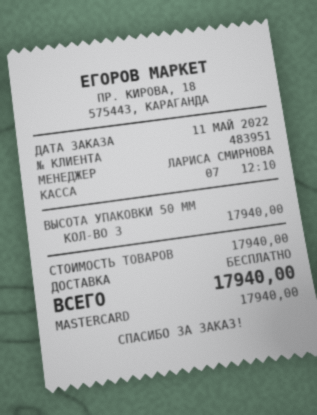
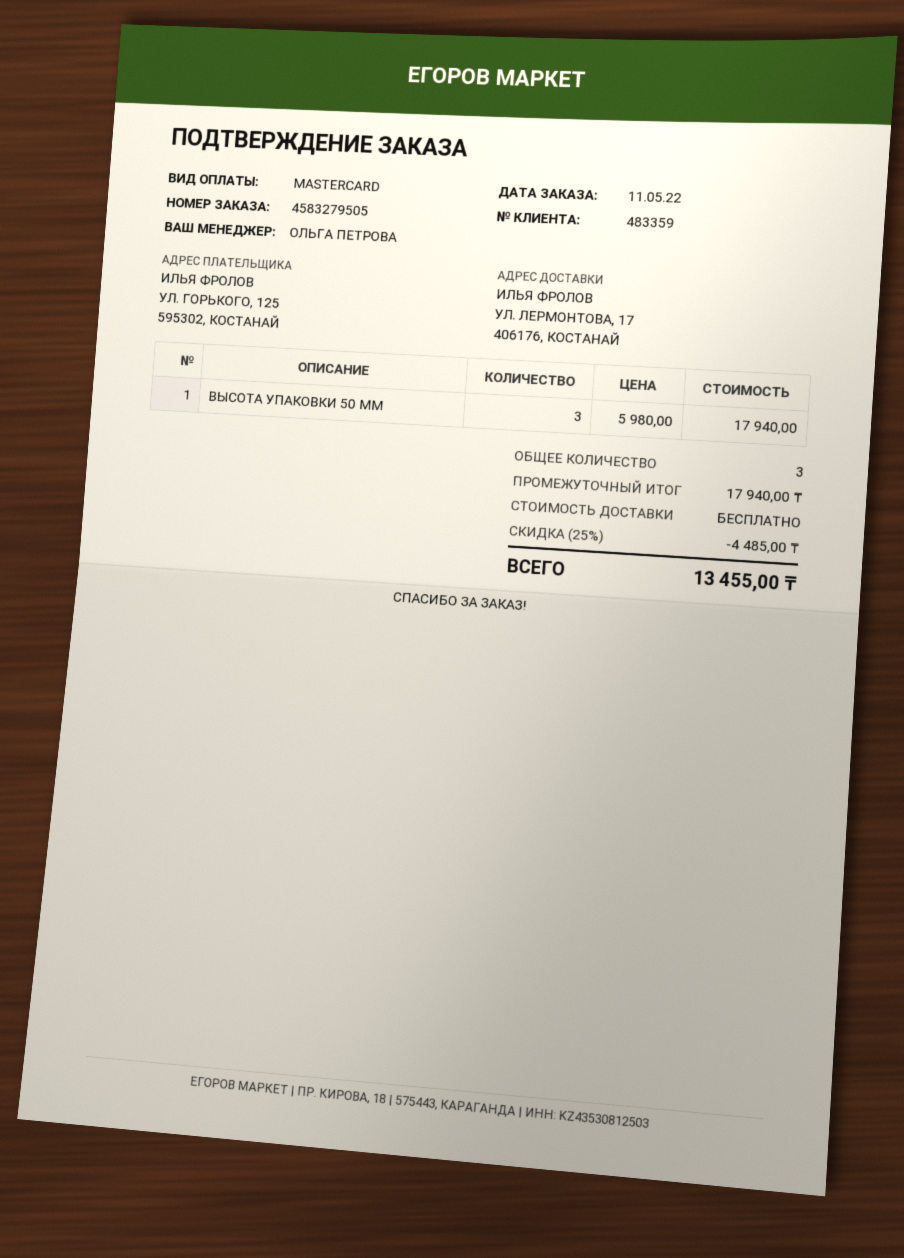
customer number: 483951 -> 483359
sales rep: ЛАРИСА СМИРНОВА -> ОЛЬГА ПЕТРОВА
discount: none -> 25% = 4485.00
total: 17940.00 -> 13455.00

